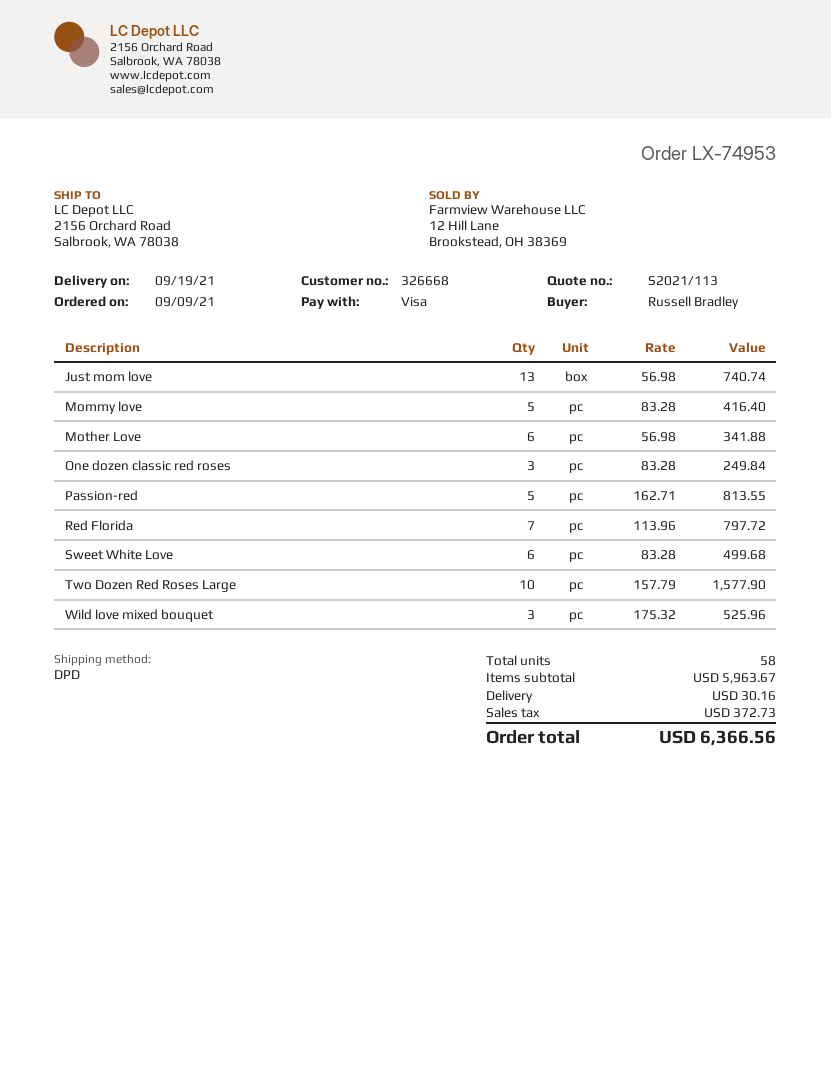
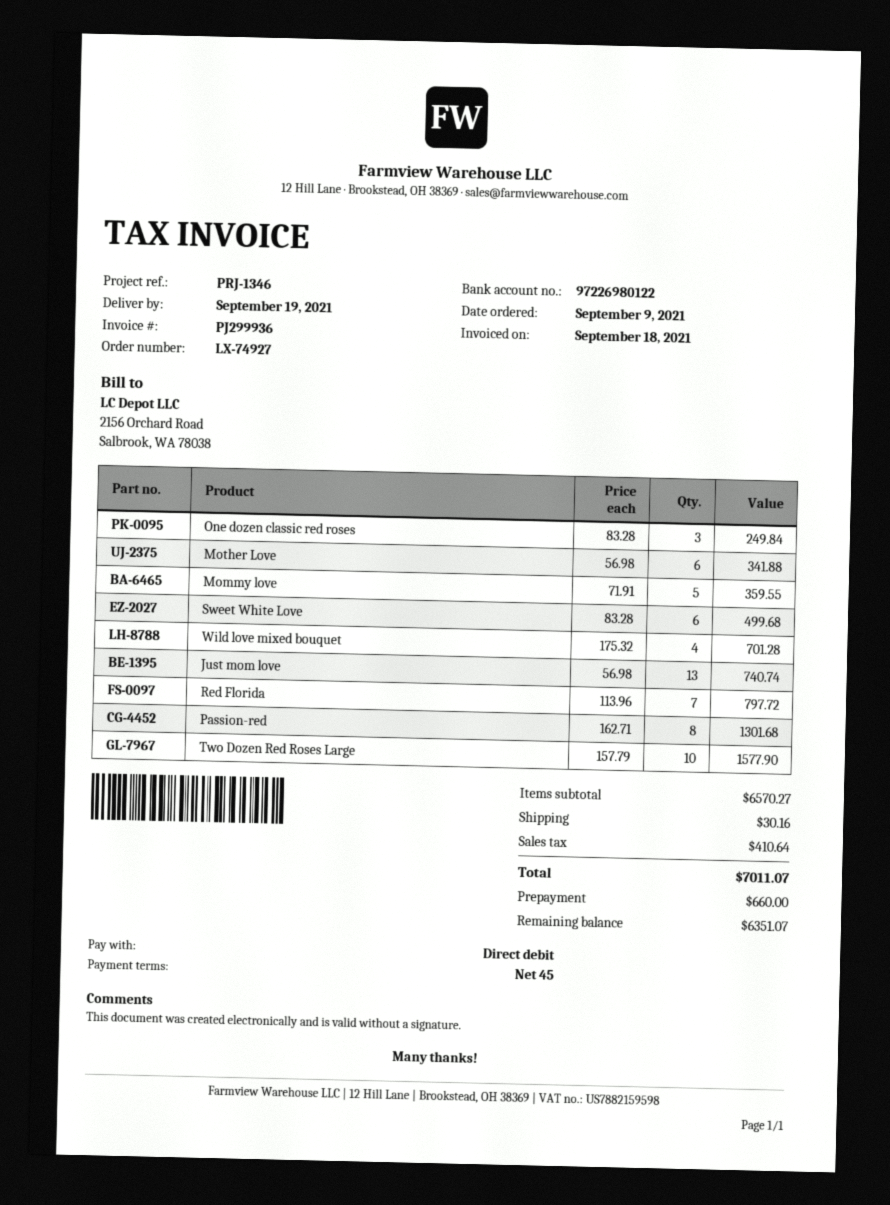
order number: LX-74953 -> LX-74927
payment method: Visa -> direct debit
Mommy love: 5 x 83.28 = 416.40 -> 5 x 71.91 = 359.55
Passion-red: 5 x 162.71 = 813.55 -> 8 x 162.71 = 1301.68
Wild love mixed bouquet: 3 x 175.32 = 525.96 -> 4 x 175.32 = 701.28
subtotal: 5963.67 -> 6570.27
tax: 372.73 -> 410.64
total: 6366.56 -> 7011.07

